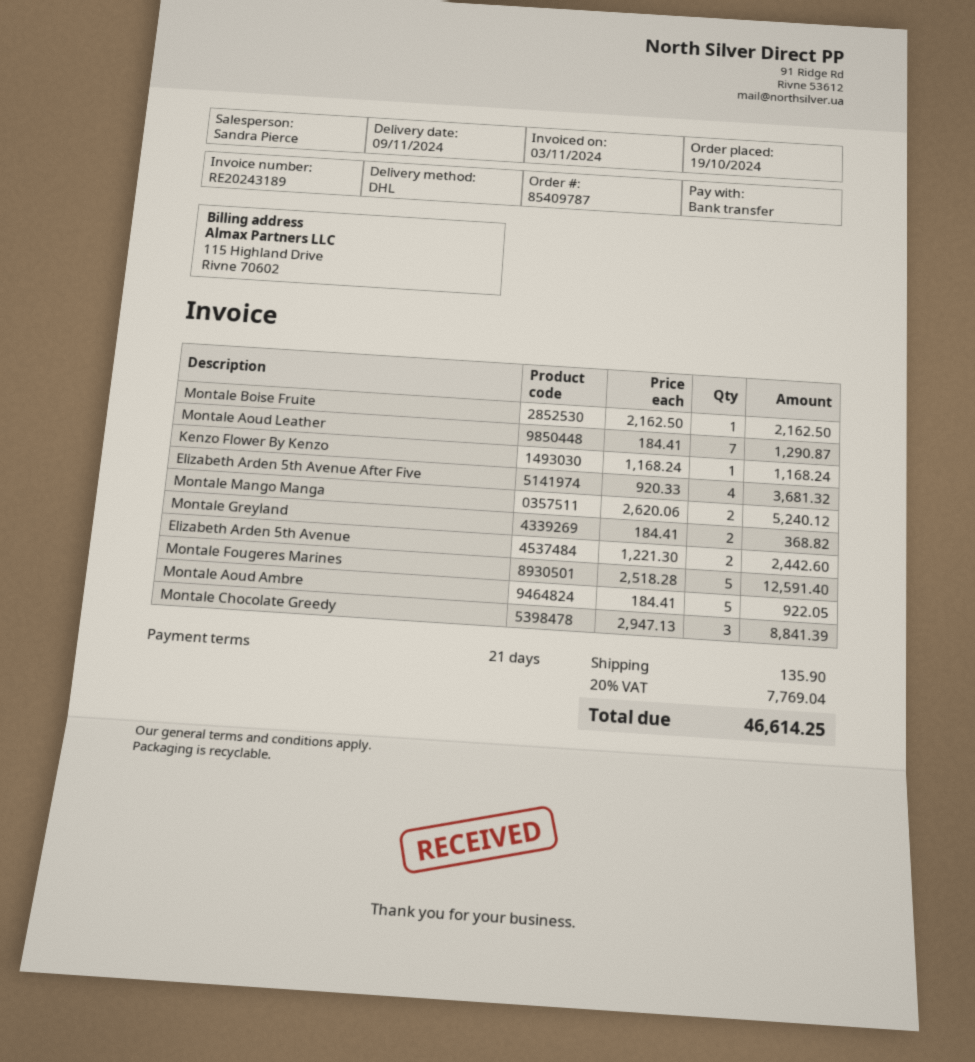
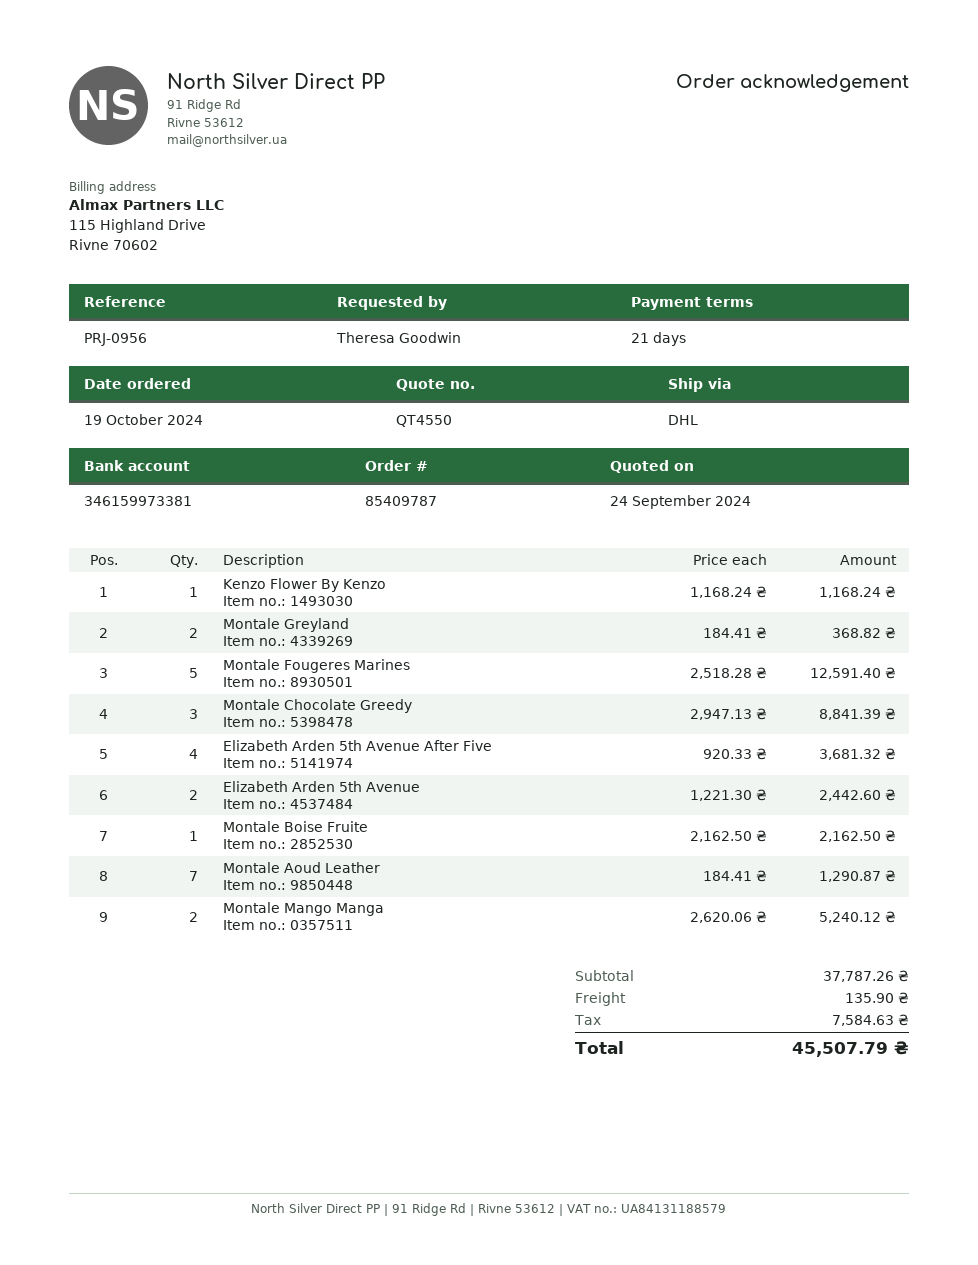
Montale Aoud Ambre: 5 x 184.41 = 922.05 -> none
tax: 7769.04 -> 7584.63
total: 46614.25 -> 45507.79

